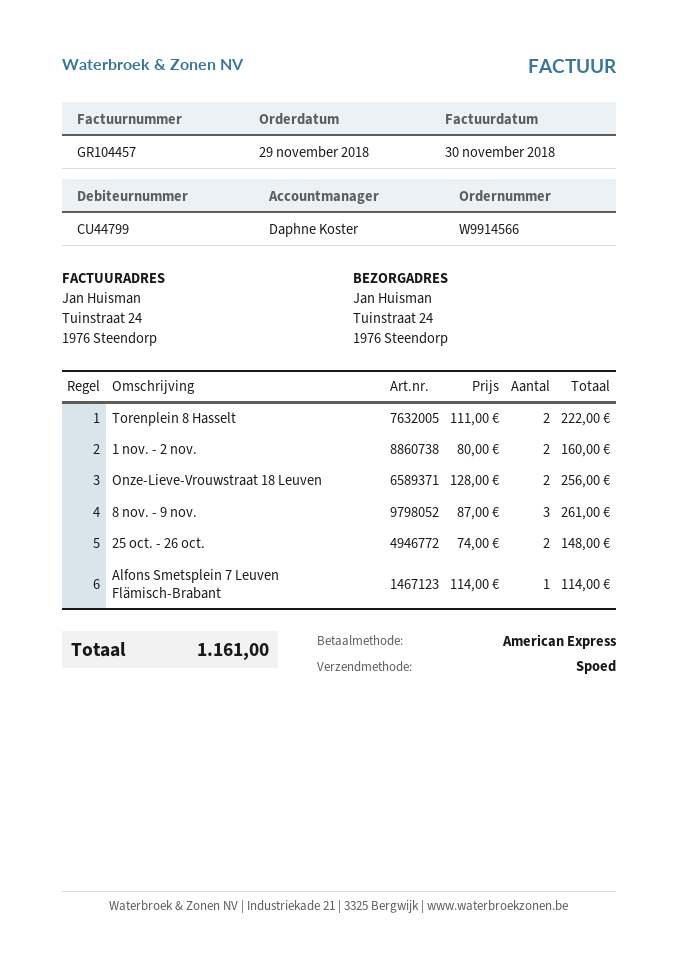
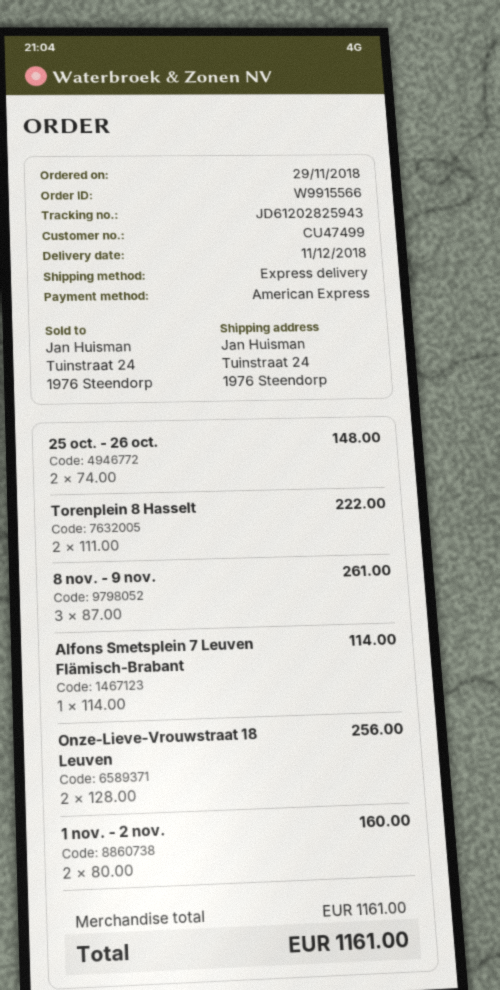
order number: W9914566 -> W9915566
customer number: CU44799 -> CU47499

